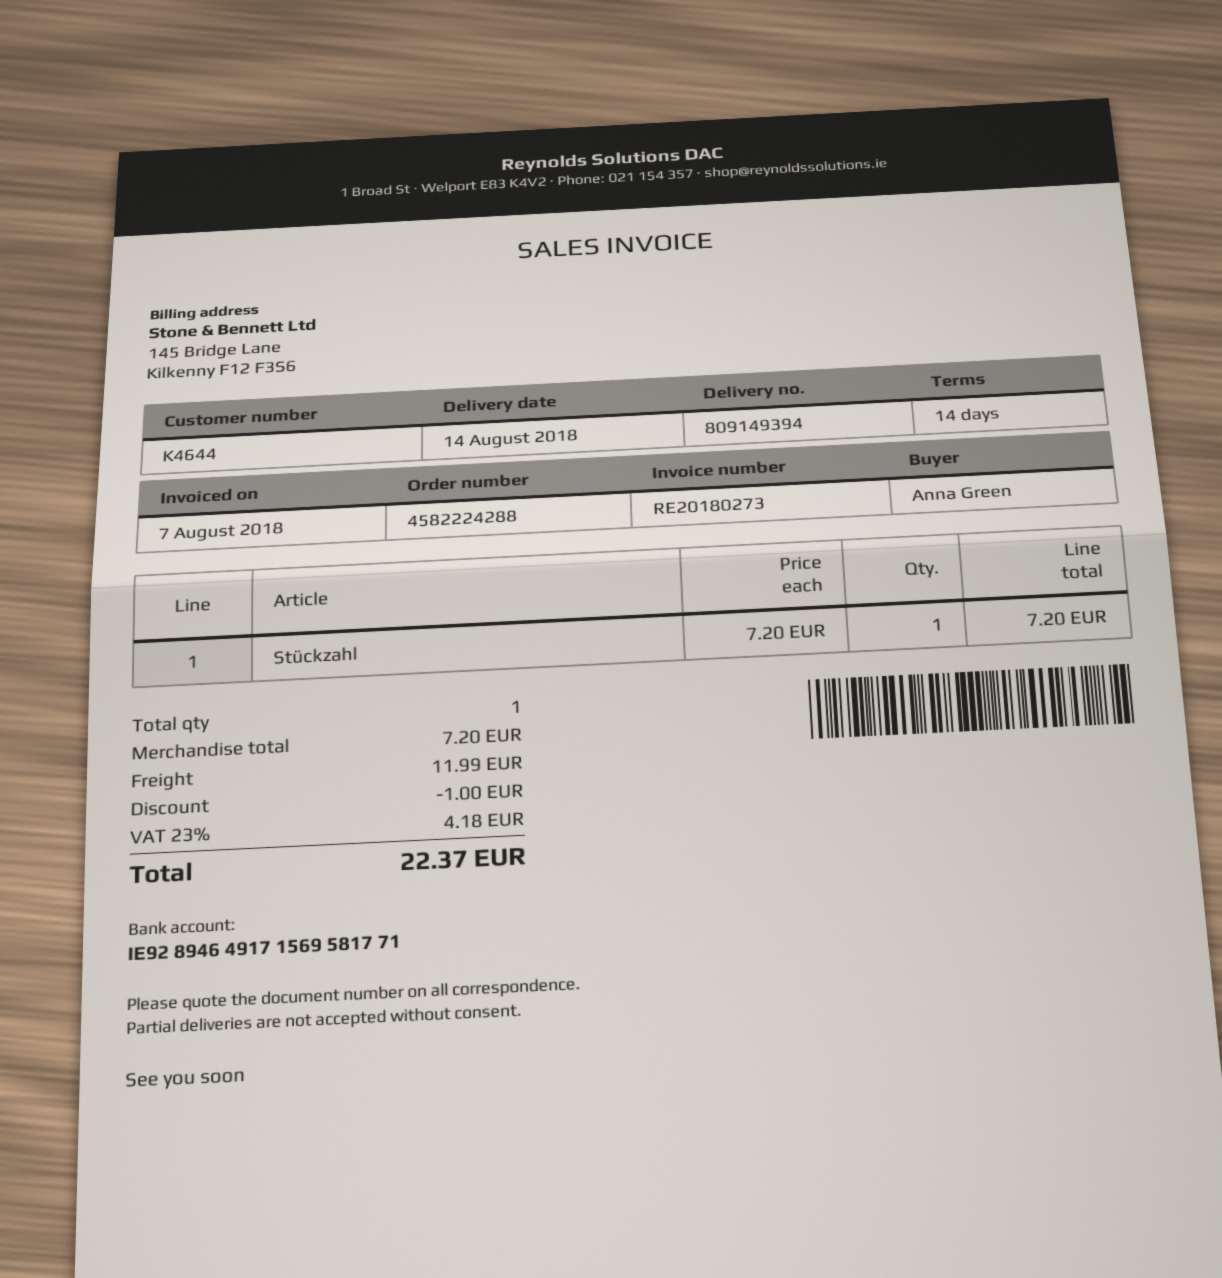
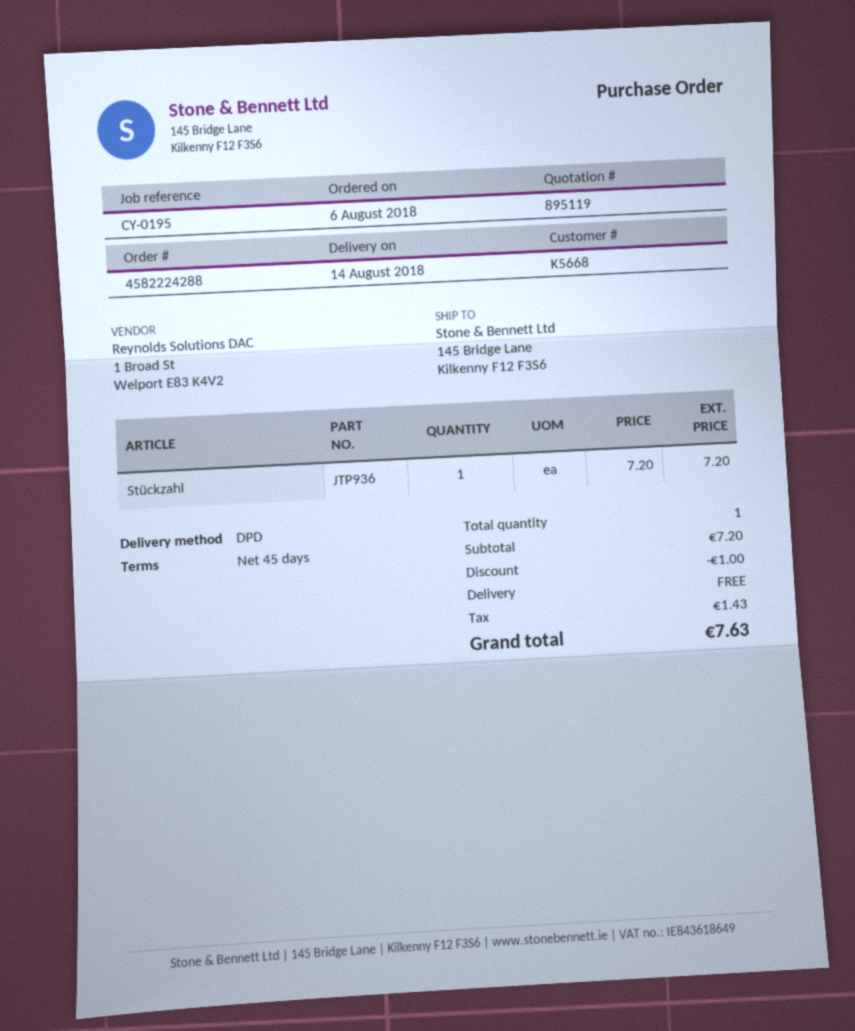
payment terms: 14 days -> 45 days
customer number: K4644 -> K5668
shipping: 11.99 -> 0.00
tax: 4.18 -> 1.43
total: 22.37 -> 7.63

